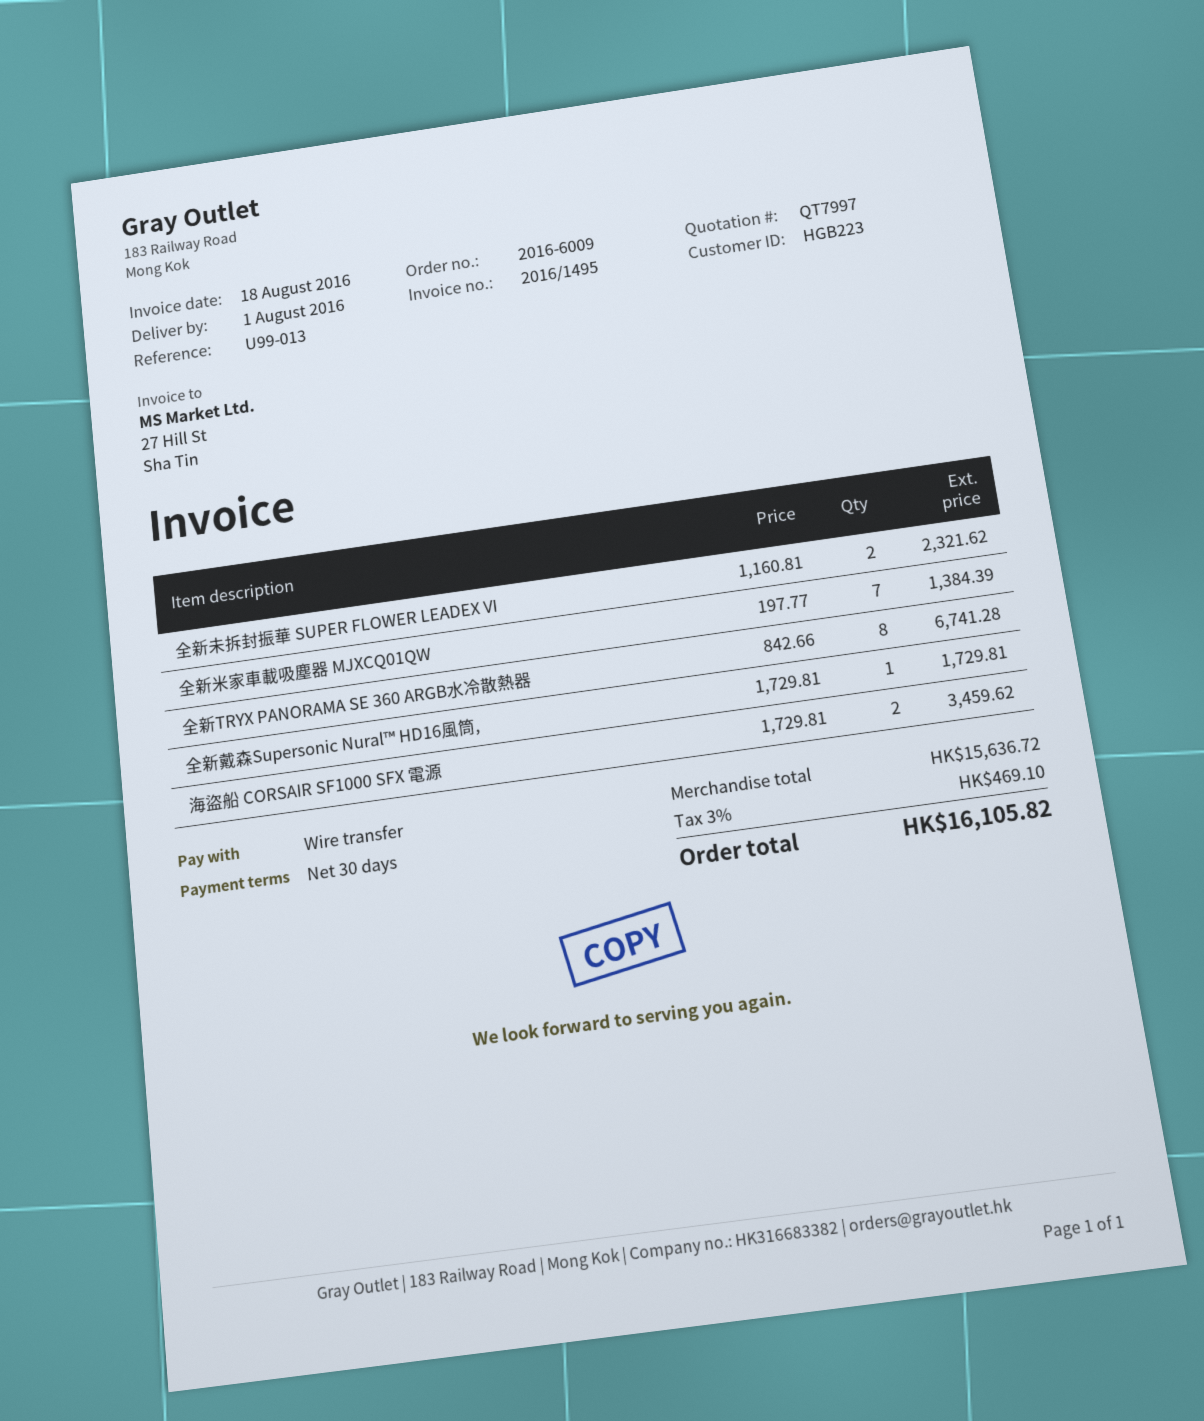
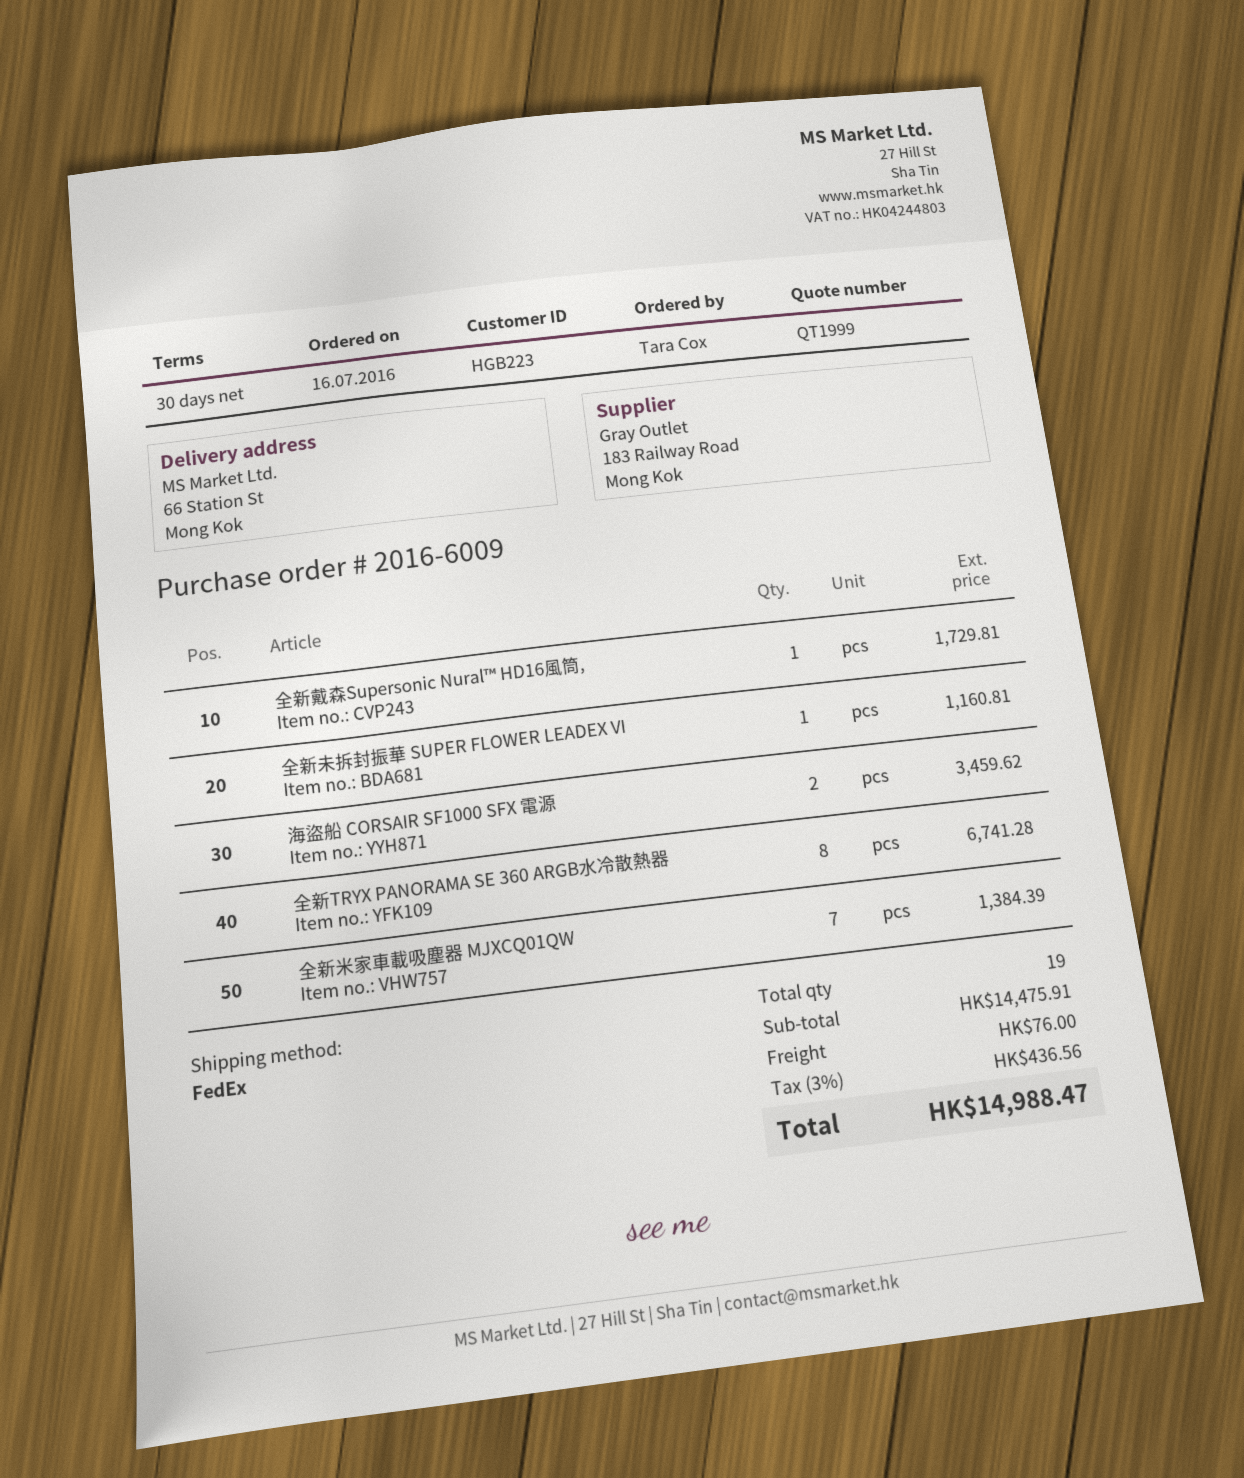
quote number: QT7997 -> QT1999
全新未拆封振華 SUPER FLOWER LEADEX VI: 2 for 2321.62 -> 1 for 1160.81
subtotal: 15636.72 -> 14475.91
shipping: none -> 76.00
tax: 3% = 469.10 -> 3% = 436.56
total: 16105.82 -> 14988.47

